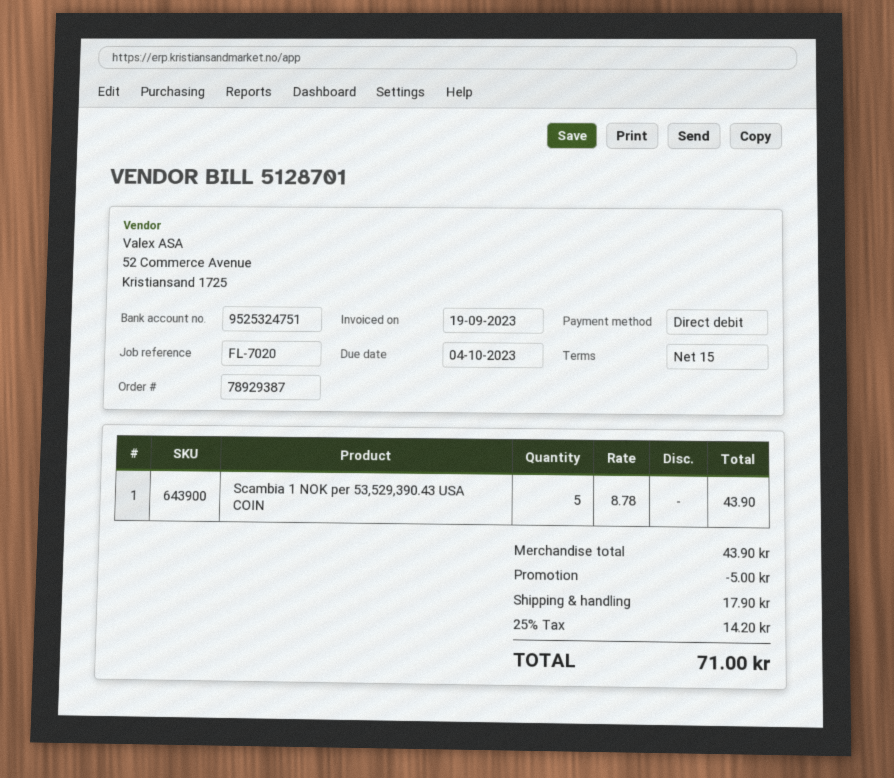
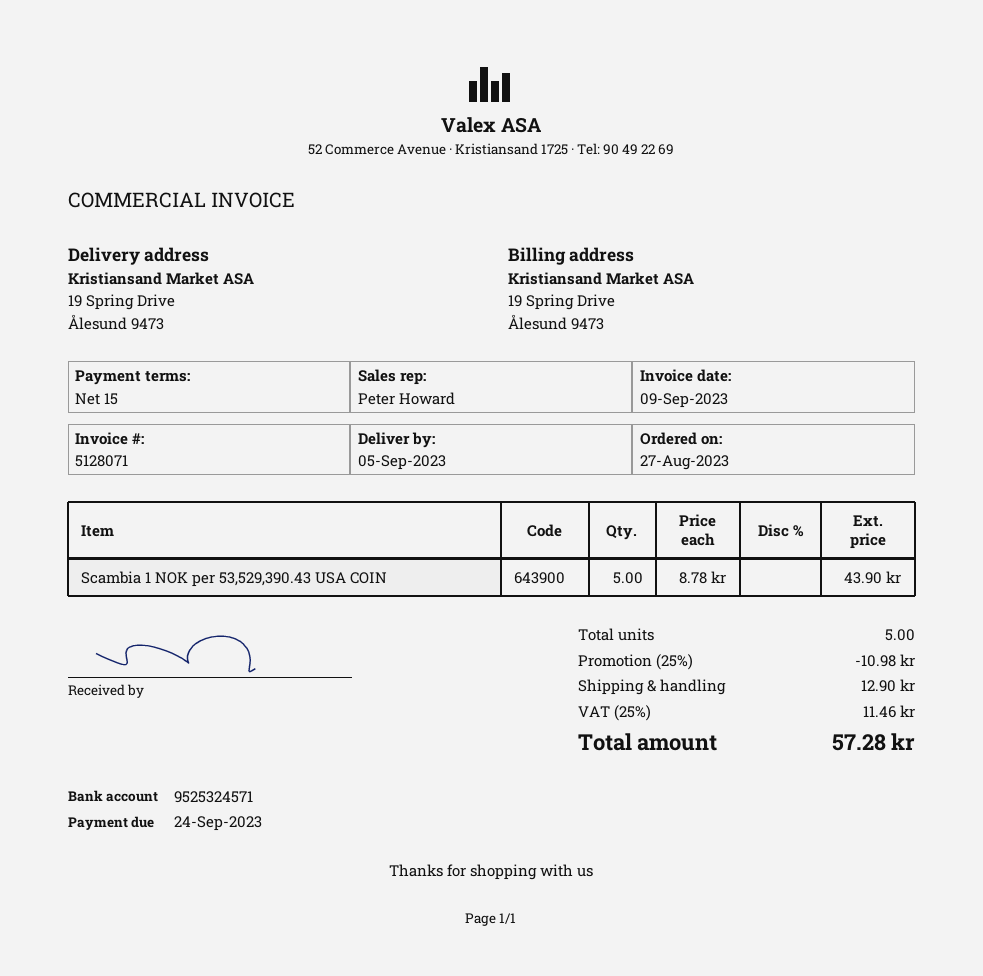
invoice number: 5128701 -> 5128071
invoice date: 2023-09-19 -> 2023-09-09
due date: 2023-10-04 -> 2023-09-24
bank account: 9525324751 -> 9525324571
discount: 5.00 -> 10.98
shipping: 17.90 -> 12.90
tax: 25% = 14.20 -> 25% = 11.46
total: 71.00 -> 57.28

